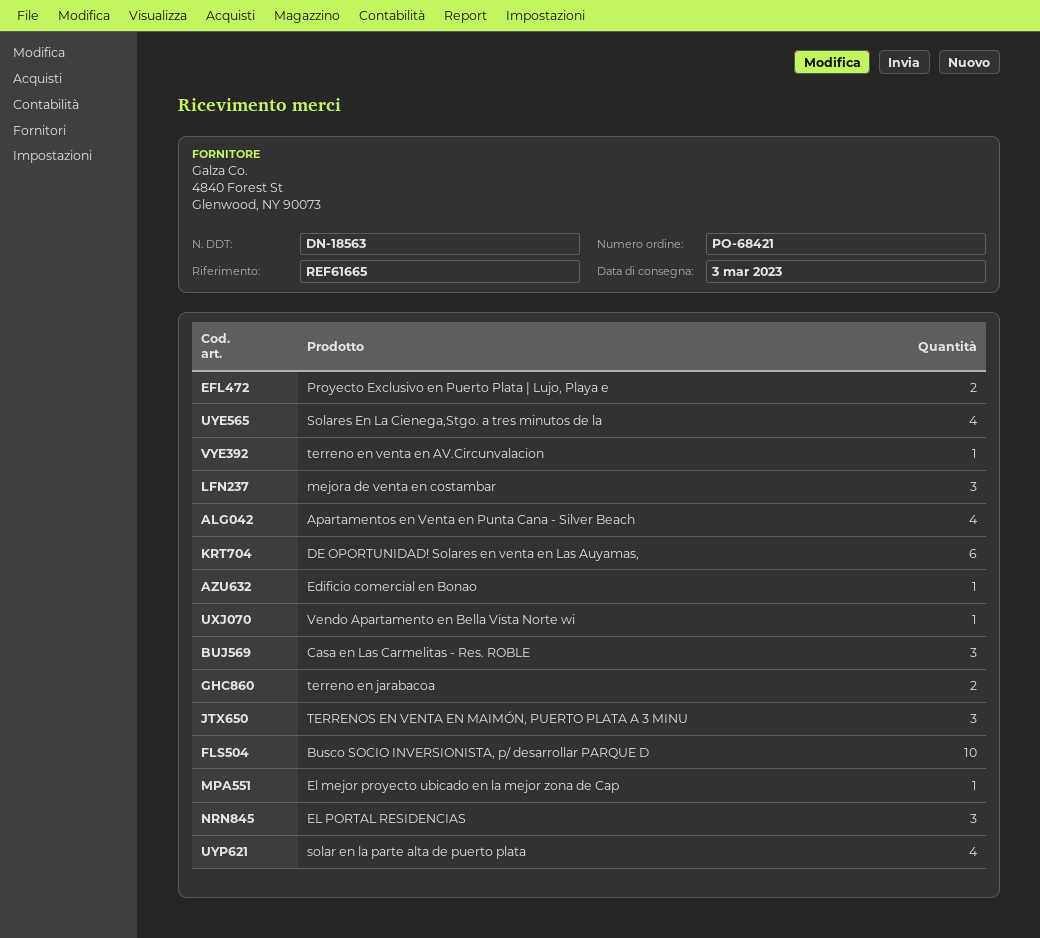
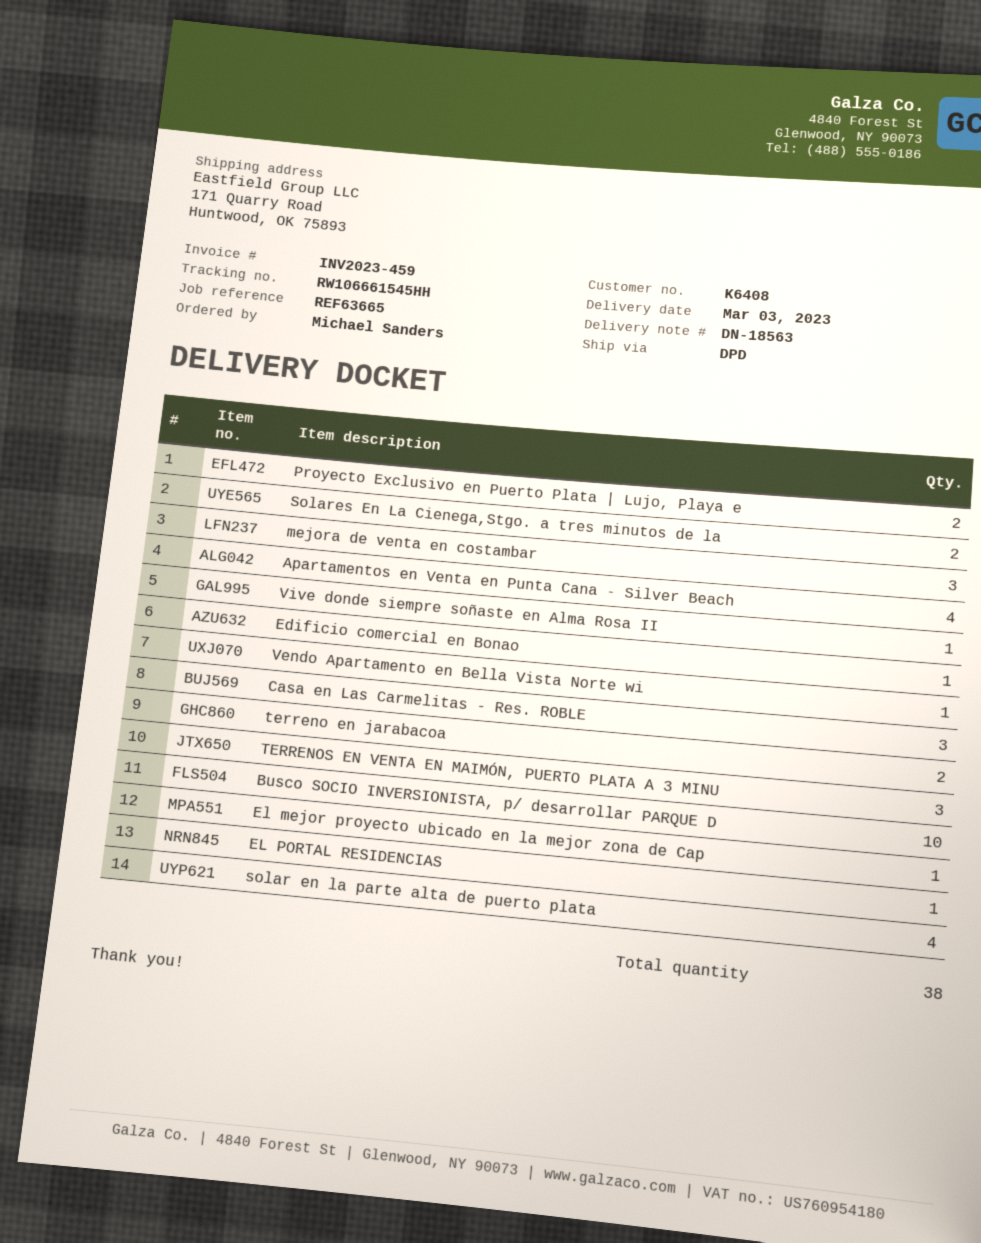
reference: REF61665 -> REF63665
Solares En La Cienega,Stgo. a tres minutos de la: 4 -> 2
terreno en venta en AV.Circunvalacion: 1 -> none
DE OPORTUNIDAD! Solares en venta en Las Auyamas,: 6 -> none
EL PORTAL RESIDENCIAS: 3 -> 1
Vive donde siempre soñaste en Alma Rosa II: none -> 1

